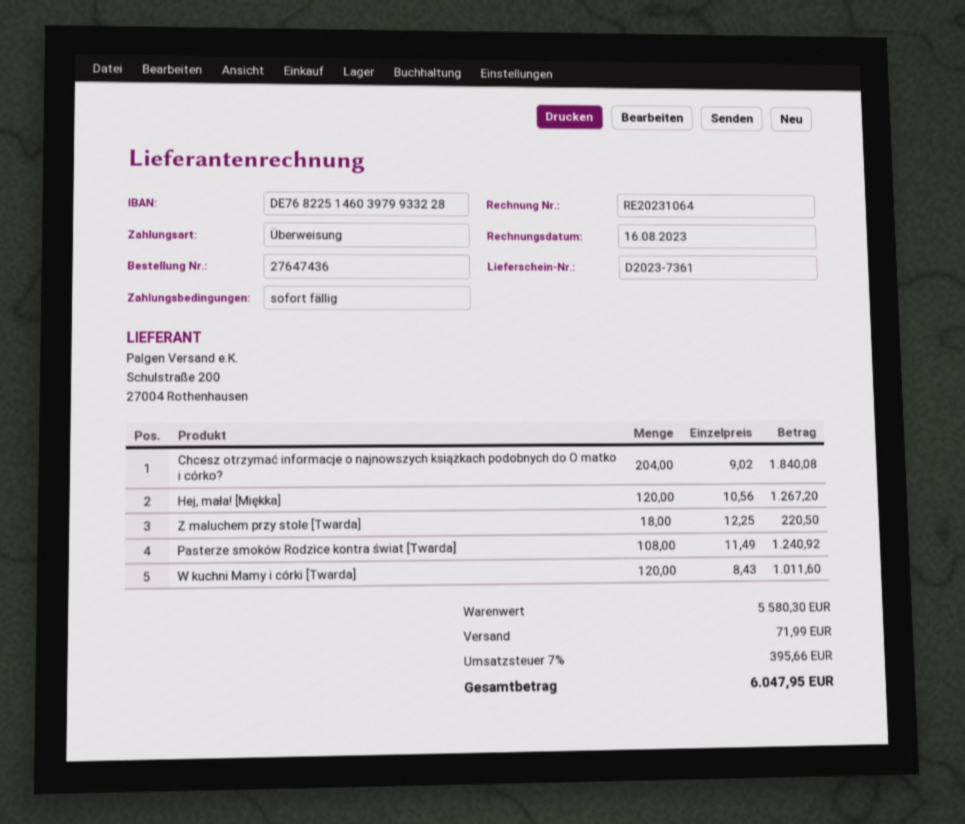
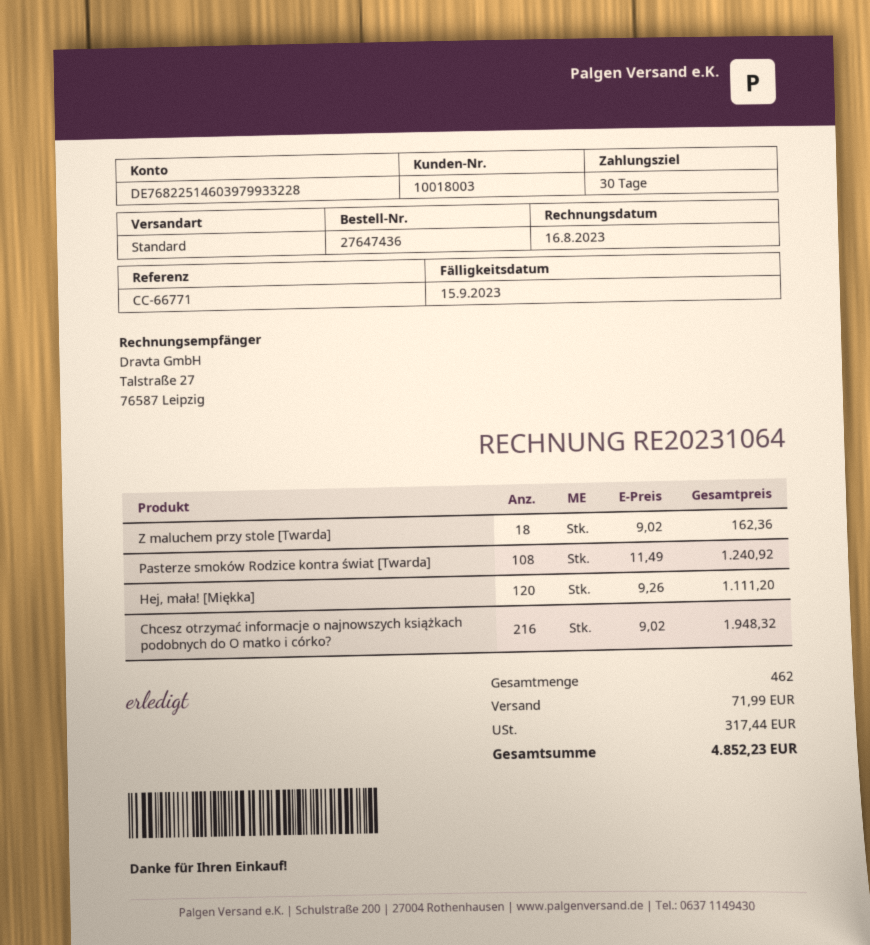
payment terms: on receipt -> 30 days
Chcesz otrzymać informacje o najnowszych książkach podobnych do O matko i córko?: 204 x 9.02 = 1840.08 -> 216 x 9.02 = 1948.32
Hej, mała! [Miękka]: 120 x 10.56 = 1267.20 -> 120 x 9.26 = 1111.20
Z maluchem przy stole [Twarda]: 18 x 12.25 = 220.50 -> 18 x 9.02 = 162.36
W kuchni Mamy i córki [Twarda]: 120 x 8.43 = 1011.60 -> none
tax: 395.66 -> 317.44
total: 6047.95 -> 4852.23

